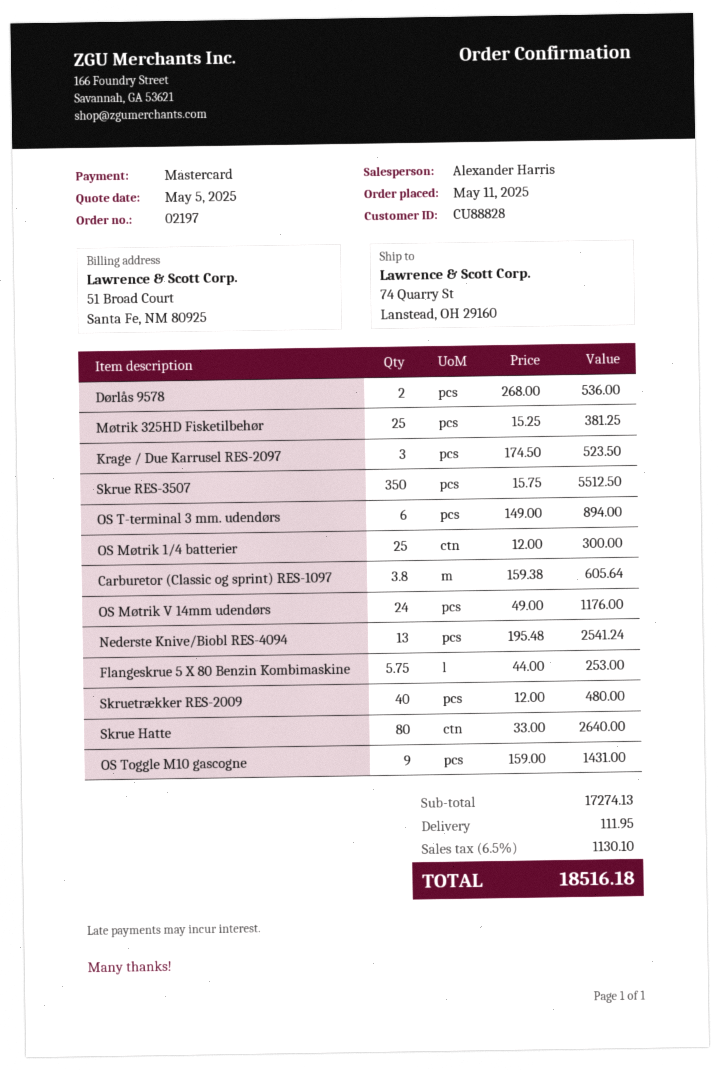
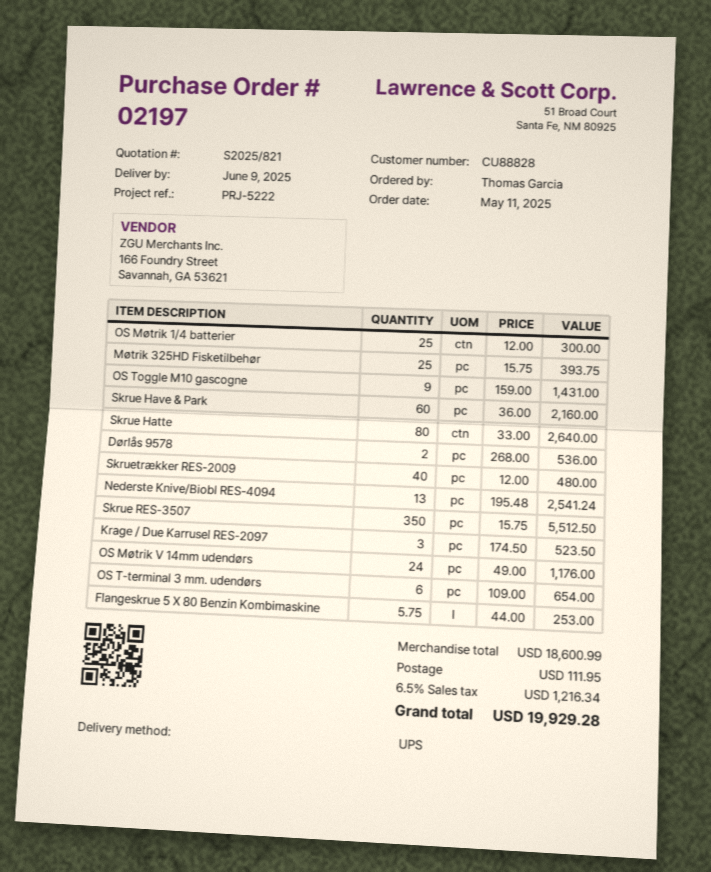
Møtrik 325HD Fisketilbehør: 25 x 15.25 = 381.25 -> 25 x 15.75 = 393.75
OS T-terminal 3 mm. udendørs: 6 x 149.00 = 894.00 -> 6 x 109.00 = 654.00
Carburetor (Classic og sprint) RES-1097: 3.8 x 159.38 = 605.64 -> none
Skrue Have & Park: none -> 60 x 36.00 = 2160.00
subtotal: 17274.13 -> 18600.99
tax: 6.5% = 1130.10 -> 6.5% = 1216.34
total: 18516.18 -> 19929.28

